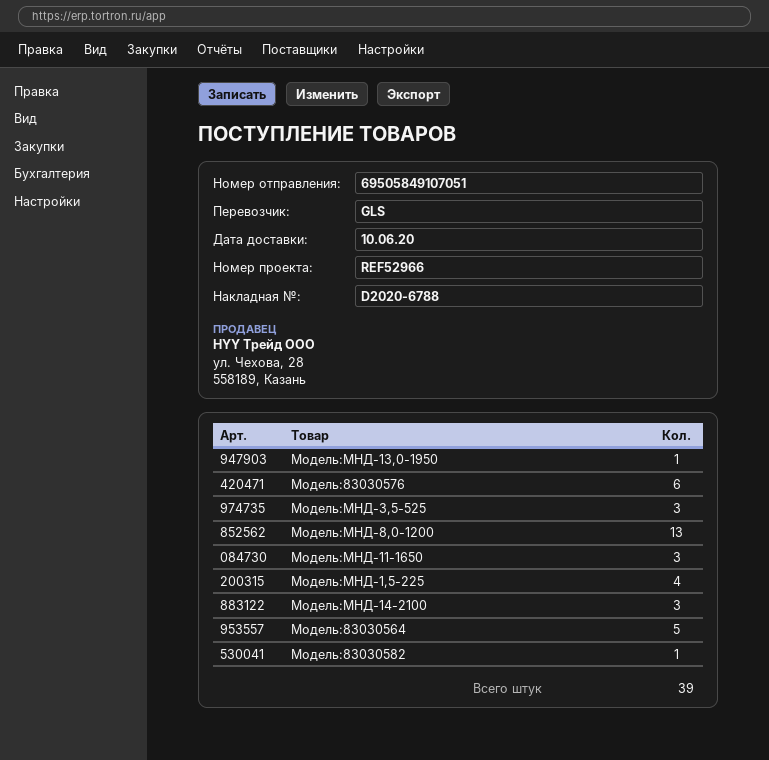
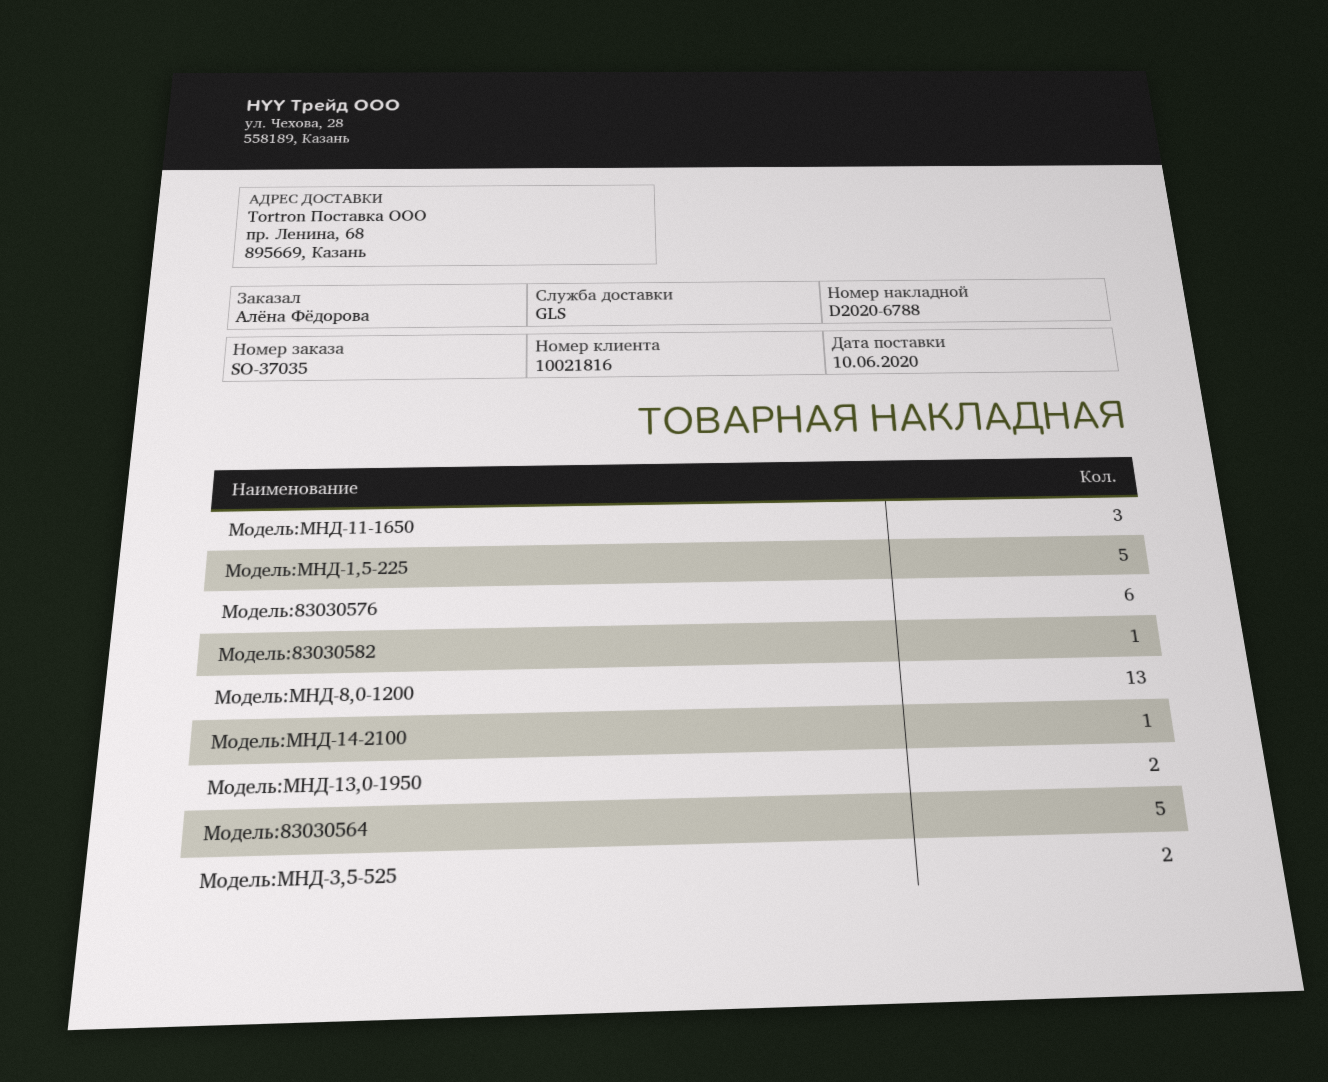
Модель:МНД-13,0-1950: 1 -> 2
Модель:МНД-3,5-525: 3 -> 2
Модель:МНД-1,5-225: 4 -> 5
Модель:МНД-14-2100: 3 -> 1

